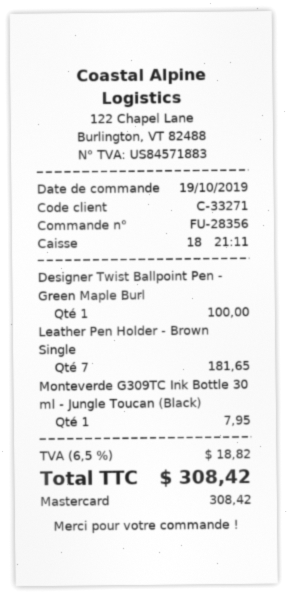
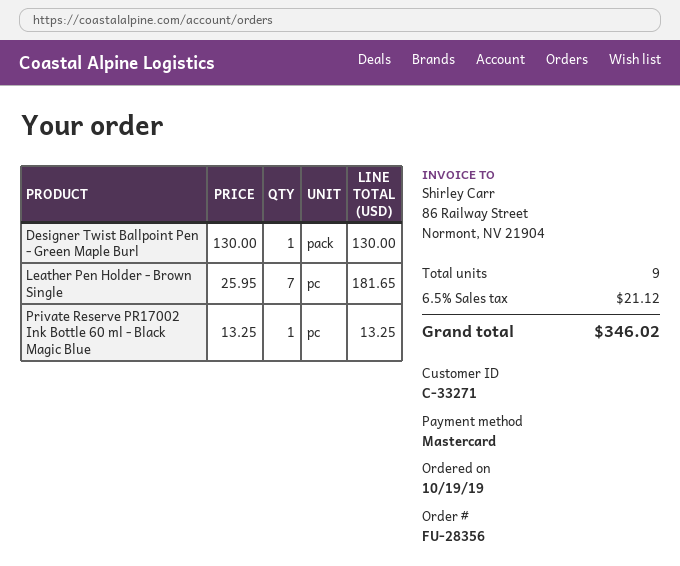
Designer Twist Ballpoint Pen - Green Maple Burl: 1 for 100.00 -> 1 for 130.00
Monteverde G309TC Ink Bottle 30 ml - Jungle Toucan (Black): 1 for 7.95 -> none
Private Reserve PR17002 Ink Bottle 60 ml - Black Magic Blue: none -> 1 for 13.25
tax: 6.5% = 18.82 -> 6.5% = 21.12
total: 308.42 -> 346.02

